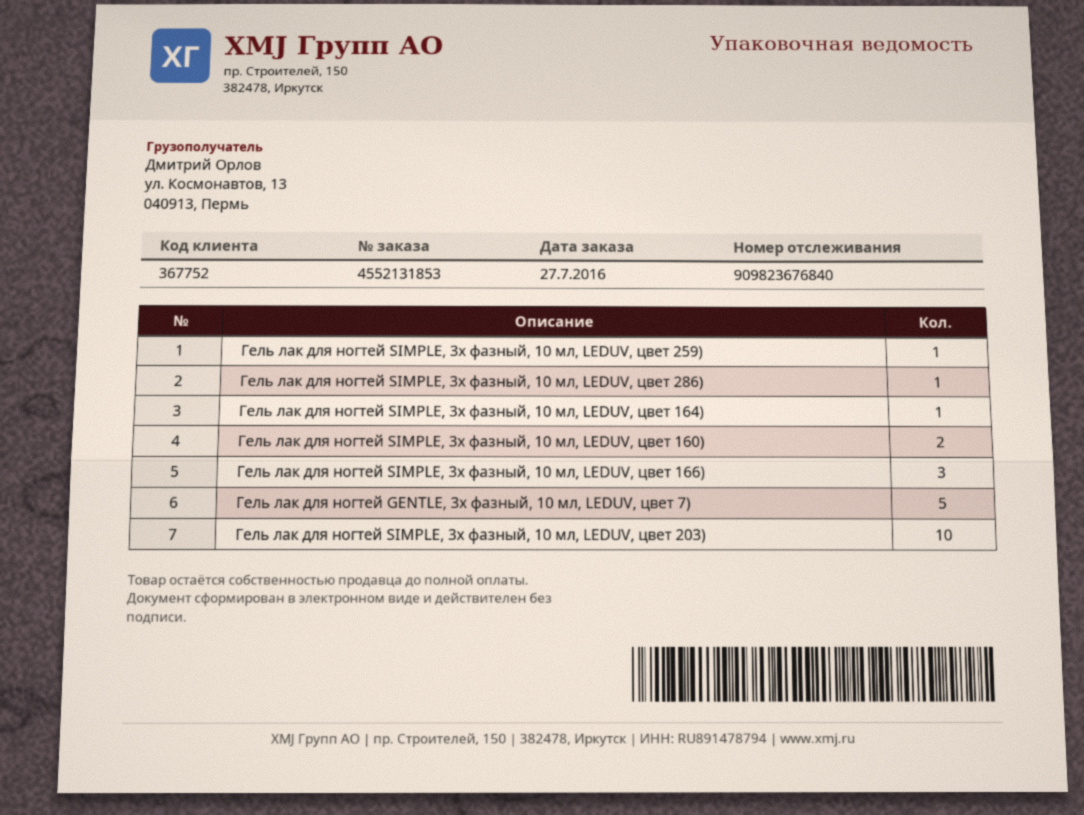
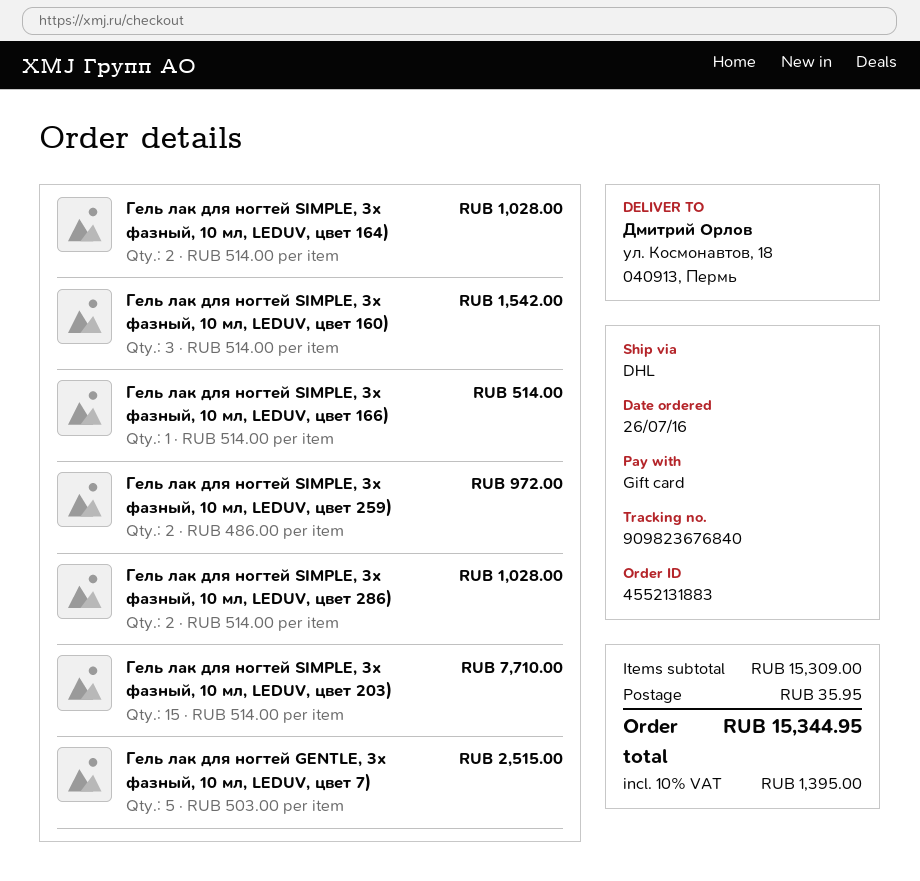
order number: 4552131853 -> 4552131883
order date: 2016-07-27 -> 2016-07-26
ship to: ул. Космонавтов, 13, 040913, Пермь -> ул. Космонавтов, 18, 040913, Пермь
Гель лак для ногтей SIMPLE, 3х фазный, 10 мл, LEDUV, цвет 259): 1 -> 2
Гель лак для ногтей SIMPLE, 3х фазный, 10 мл, LEDUV, цвет 286): 1 -> 2
Гель лак для ногтей SIMPLE, 3х фазный, 10 мл, LEDUV, цвет 164): 1 -> 2
Гель лак для ногтей SIMPLE, 3х фазный, 10 мл, LEDUV, цвет 160): 2 -> 3
Гель лак для ногтей SIMPLE, 3х фазный, 10 мл, LEDUV, цвет 166): 3 -> 1
Гель лак для ногтей SIMPLE, 3х фазный, 10 мл, LEDUV, цвет 203): 10 -> 15

